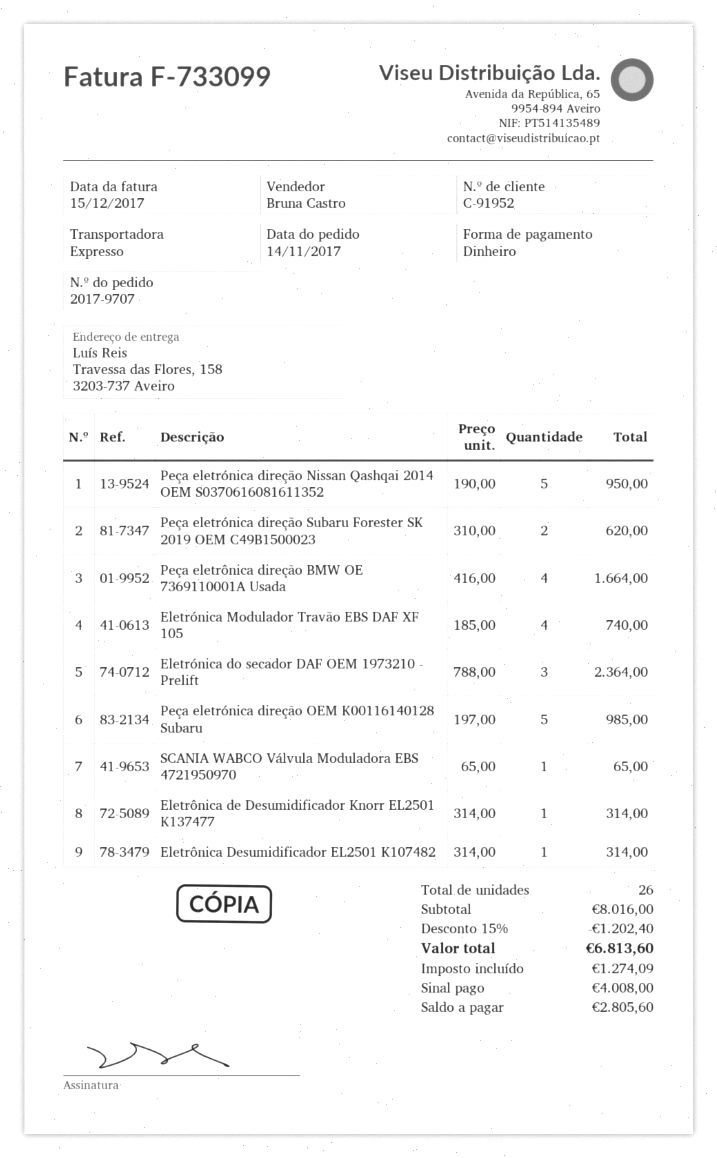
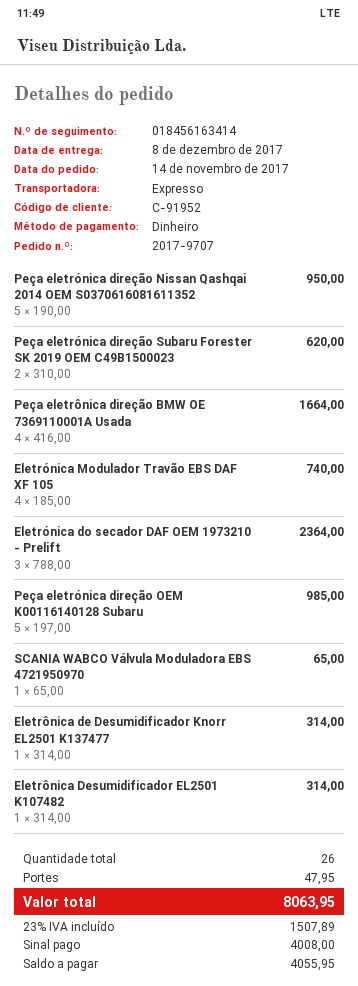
discount: 15% = 1202.40 -> none
shipping: none -> 47.95
tax: 1274.09 -> 1507.89
total: 6813.60 -> 8063.95
balance: 2805.60 -> 4055.95

